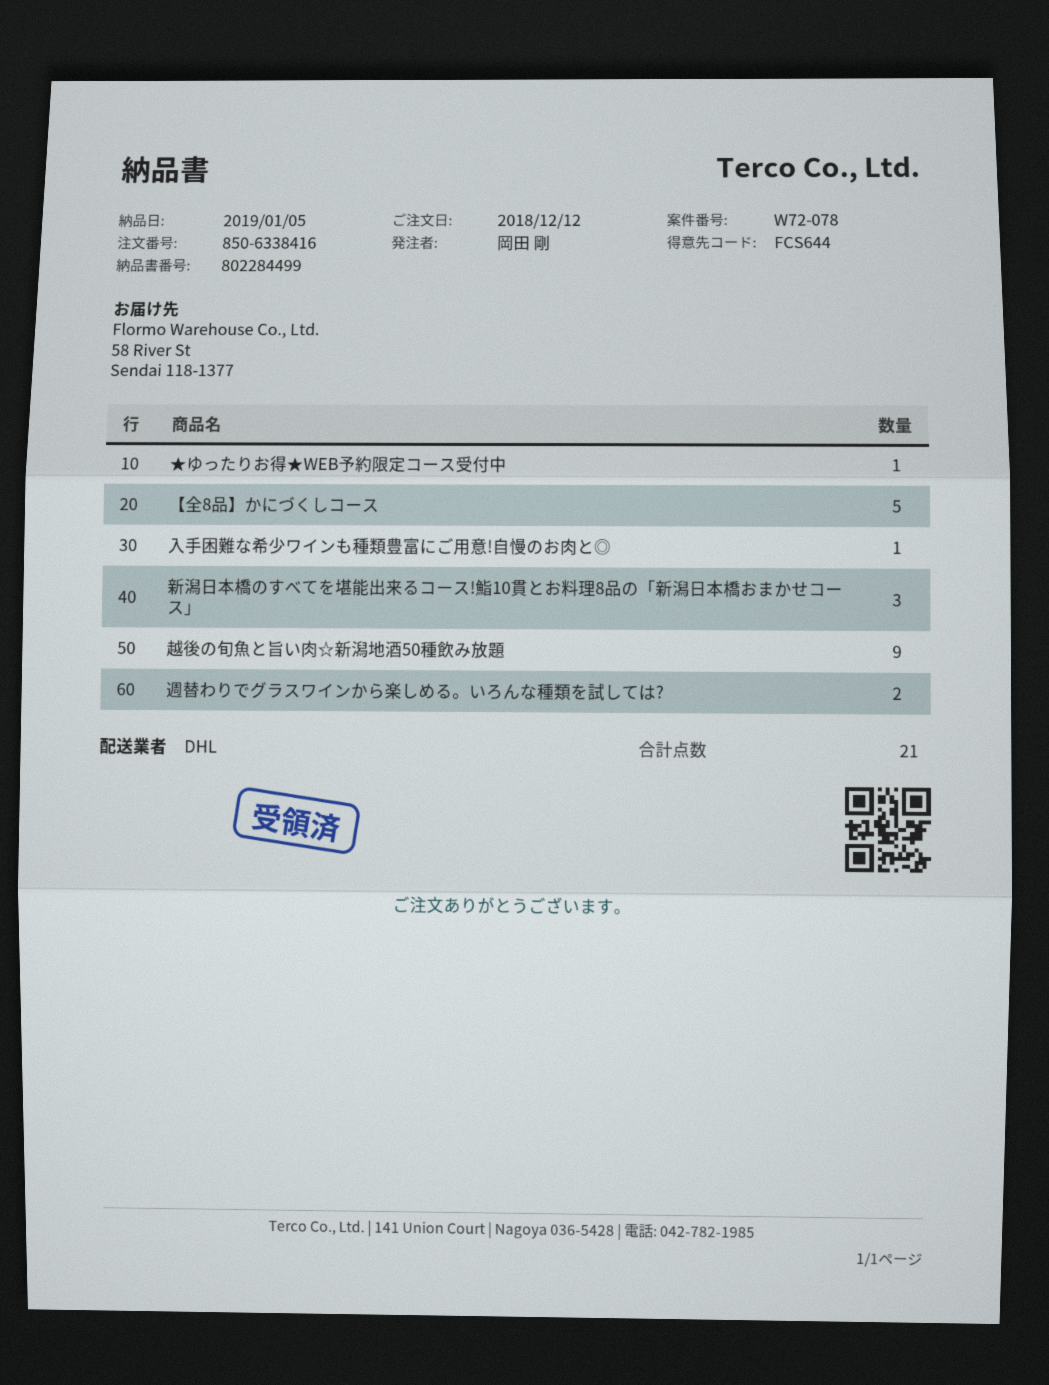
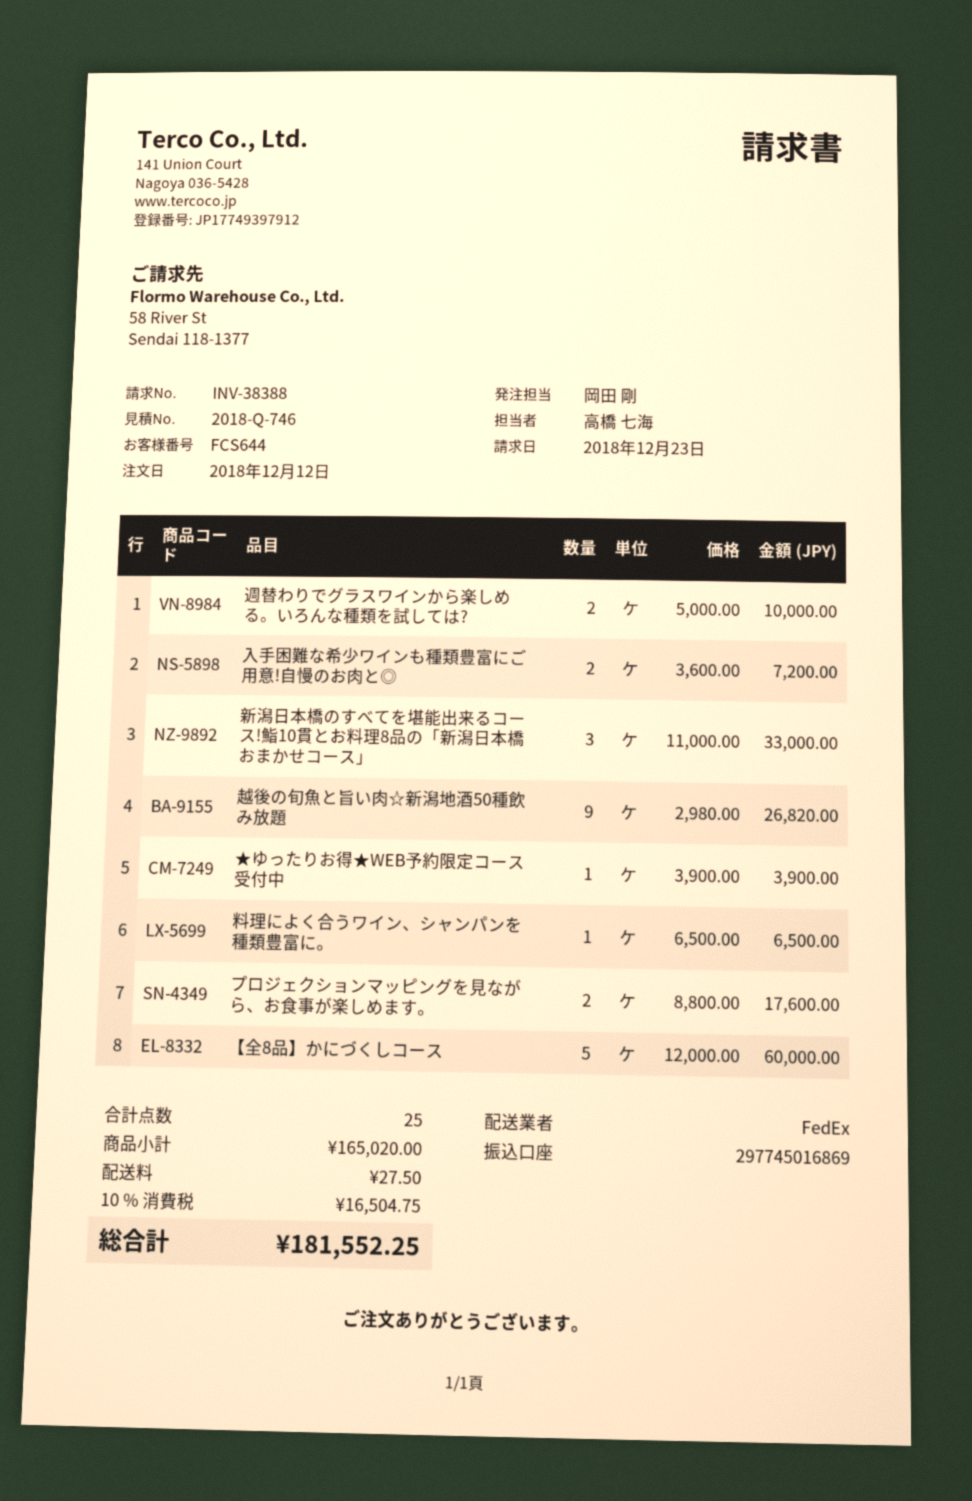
shipping method: DHL -> FedEx
入手困難な希少ワインも種類豊富にご用意!自慢のお肉と◎: 1 -> 2
料理によく合うワイン、シャンパンを種類豊富に。: none -> 1
プロジェクションマッピングを見ながら、お食事が楽しめます。: none -> 2
total quantity: 21 -> 25

